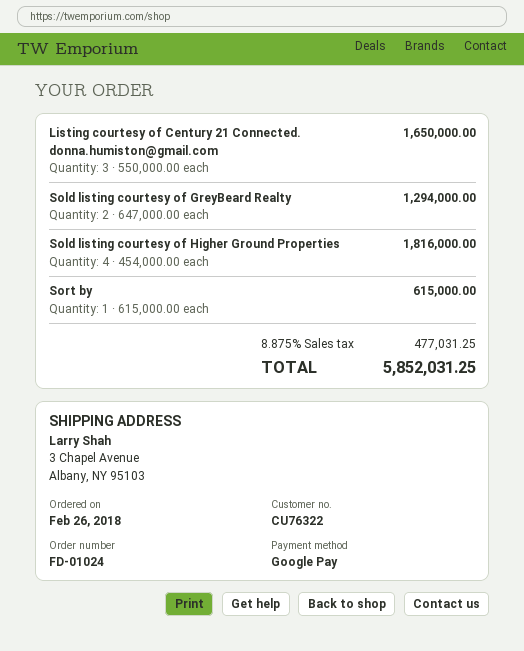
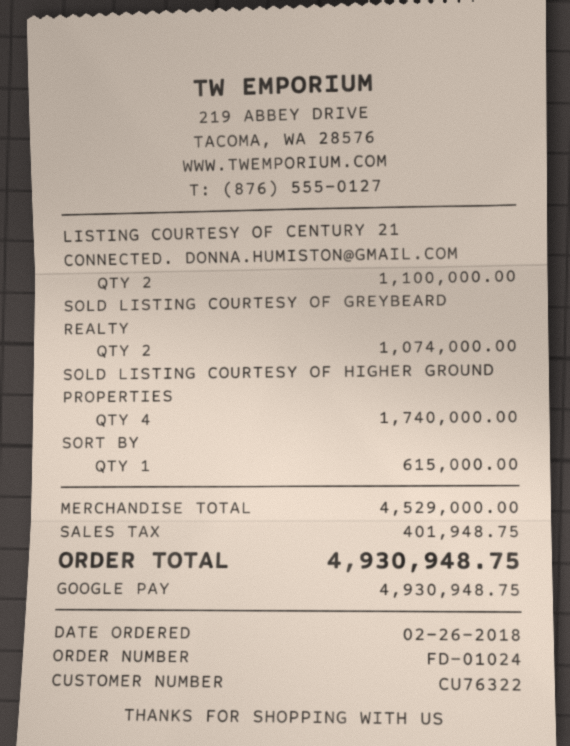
Listing courtesy of Century 21 Connected. donna.humiston@gmail.com: 3 for 1650000.00 -> 2 for 1100000.00
Sold listing courtesy of GreyBeard Realty: 2 for 1294000.00 -> 2 for 1074000.00
Sold listing courtesy of Higher Ground Properties: 4 for 1816000.00 -> 4 for 1740000.00
tax: 477031.25 -> 401948.75
total: 5852031.25 -> 4930948.75

